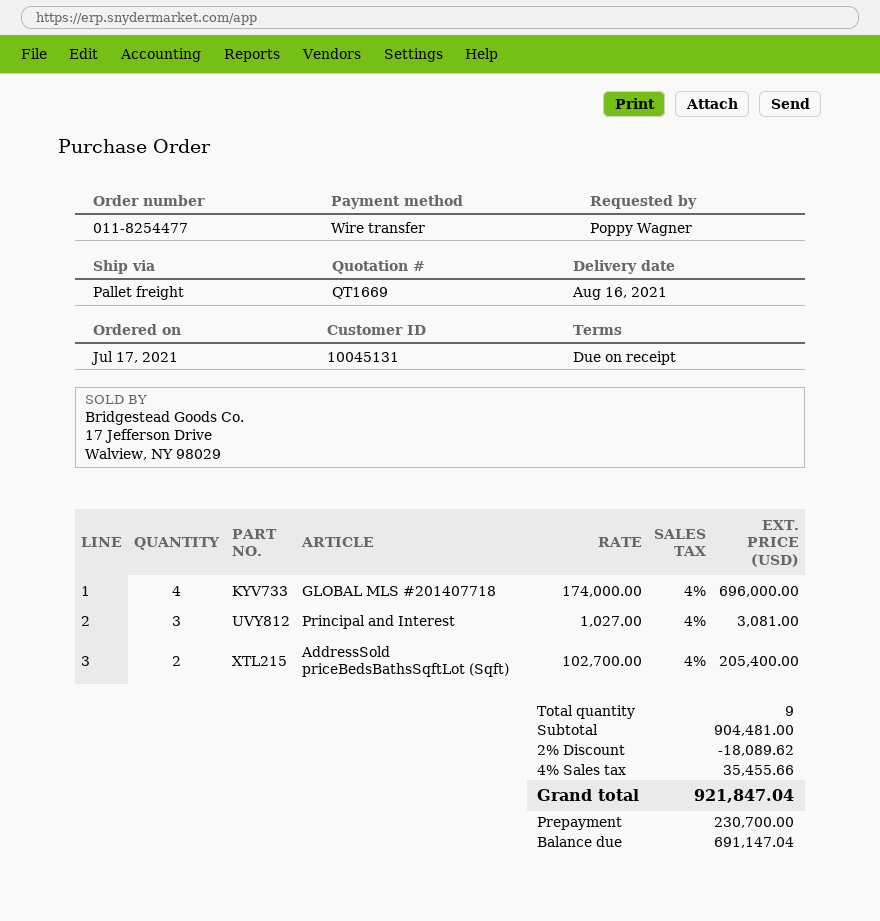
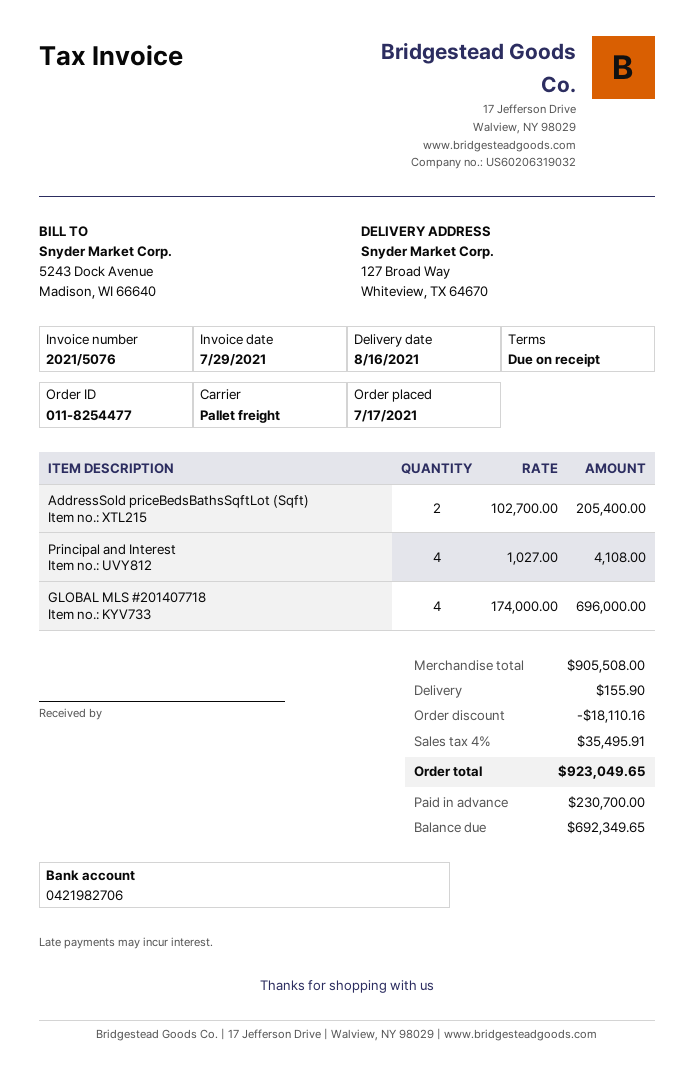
Principal and Interest: 3 x 1027.00 = 3081.00 -> 4 x 1027.00 = 4108.00
subtotal: 904481.00 -> 905508.00
discount: 18089.62 -> 18110.16
shipping: none -> 155.90
tax: 4% = 35455.66 -> 4% = 35495.91
total: 921847.04 -> 923049.65
balance: 691147.04 -> 692349.65

